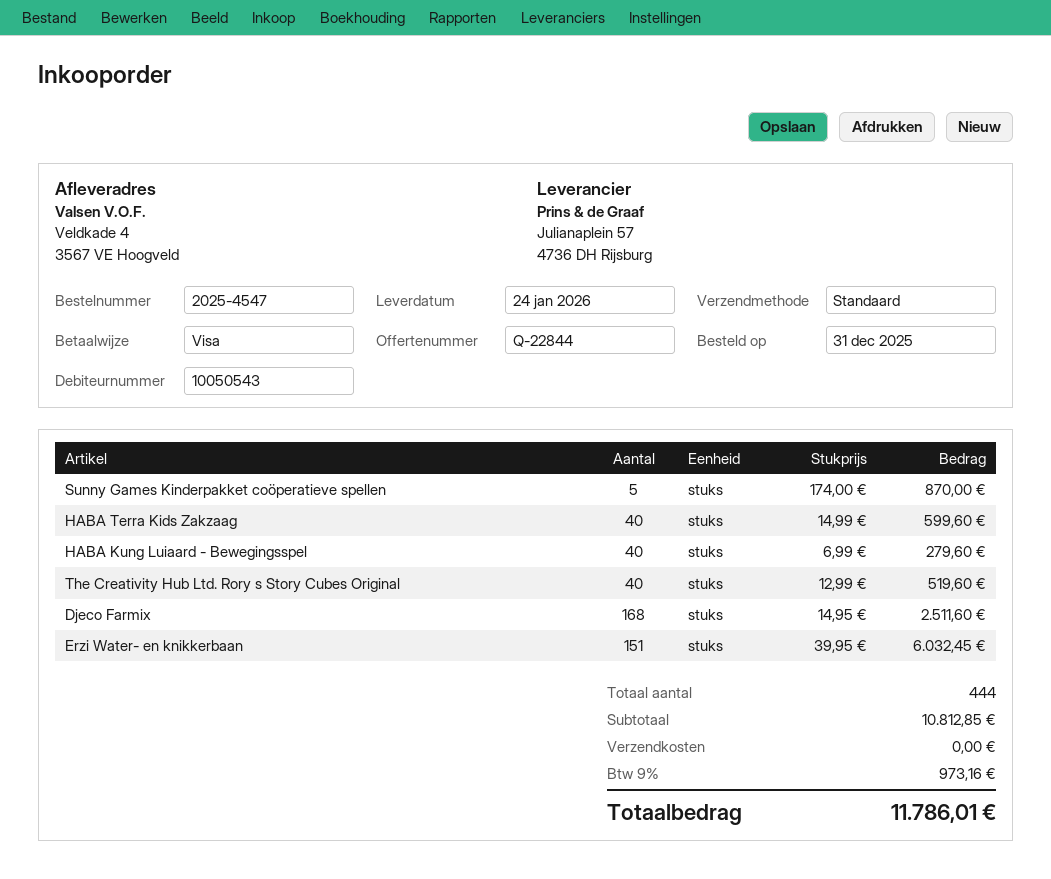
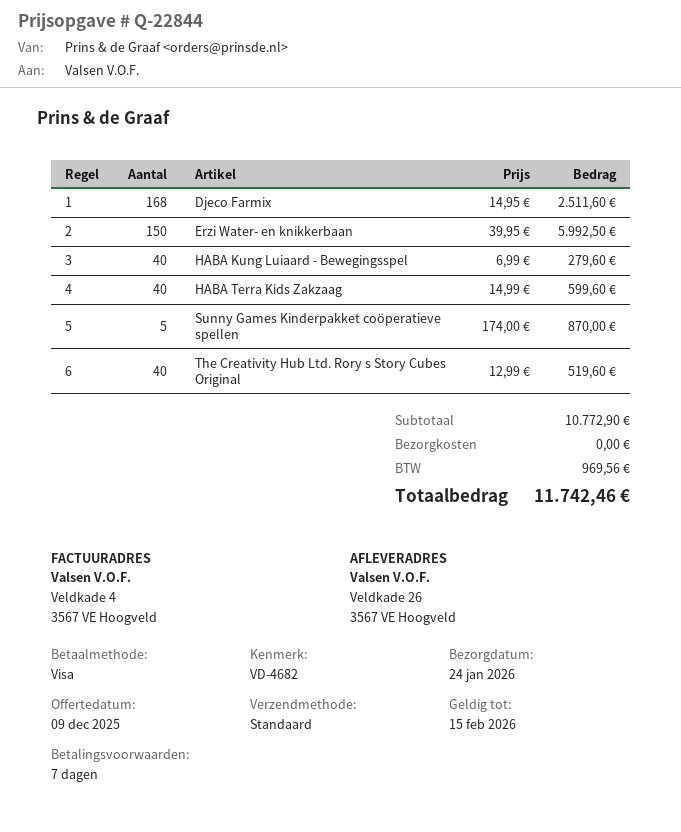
ship to: Veldkade 4, 3567 VE Hoogveld -> Veldkade 26, 3567 VE Hoogveld
Erzi Water- en knikkerbaan: 151 x 39.95 = 6032.45 -> 150 x 39.95 = 5992.50
subtotal: 10812.85 -> 10772.90
tax: 973.16 -> 969.56
total: 11786.01 -> 11742.46

